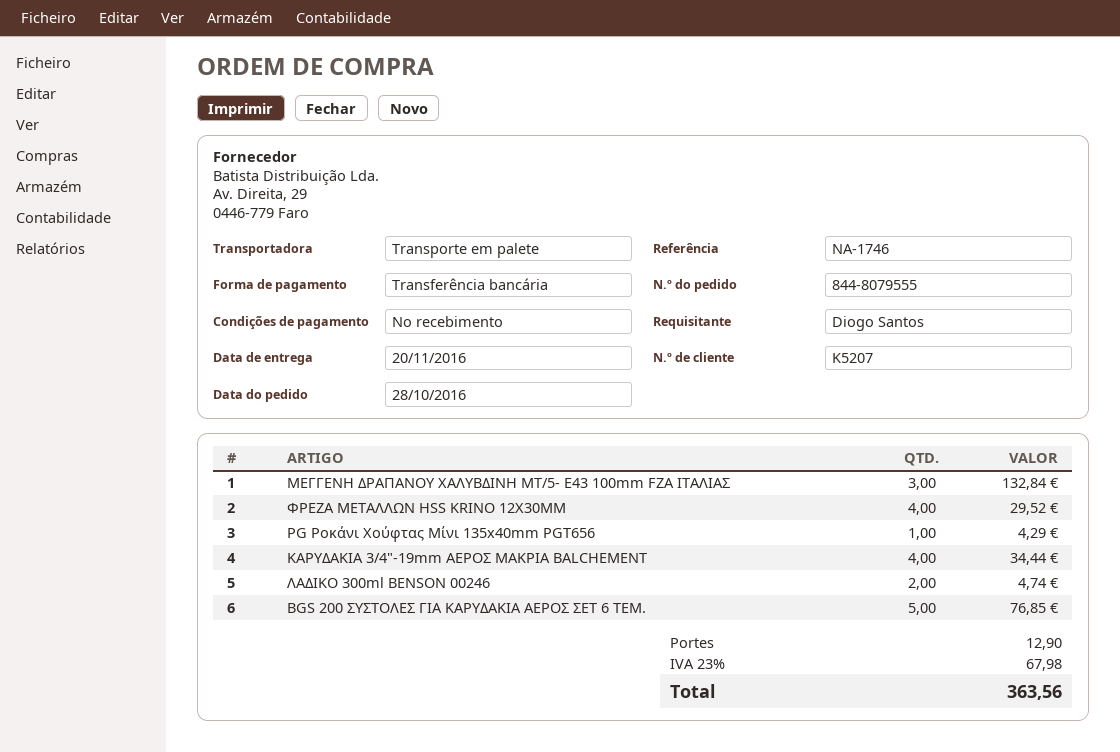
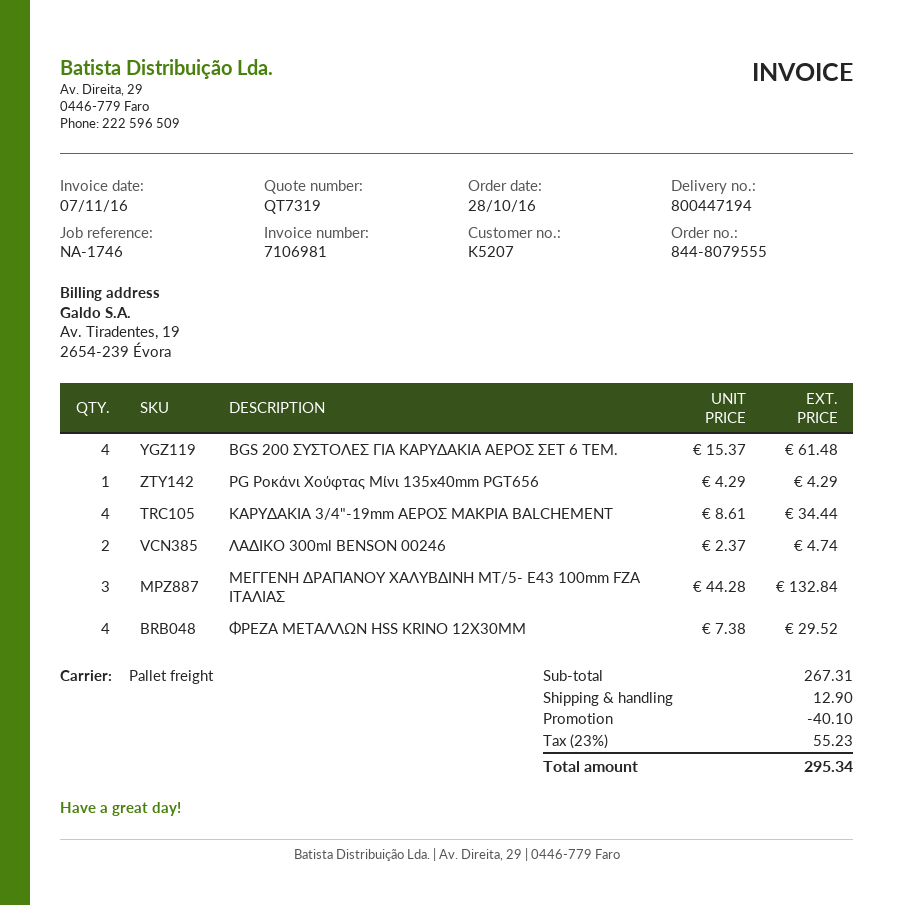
BGS 200 ΣΥΣΤΟΛΕΣ ΓΙΑ ΚΑΡΥΔΑΚΙΑ ΑΕΡΟΣ ΣΕΤ 6 ΤΕΜ.: 5 for 76.85 -> 4 for 61.48
discount: none -> 40.10
tax: 23% = 67.98 -> 23% = 55.23
total: 363.56 -> 295.34

